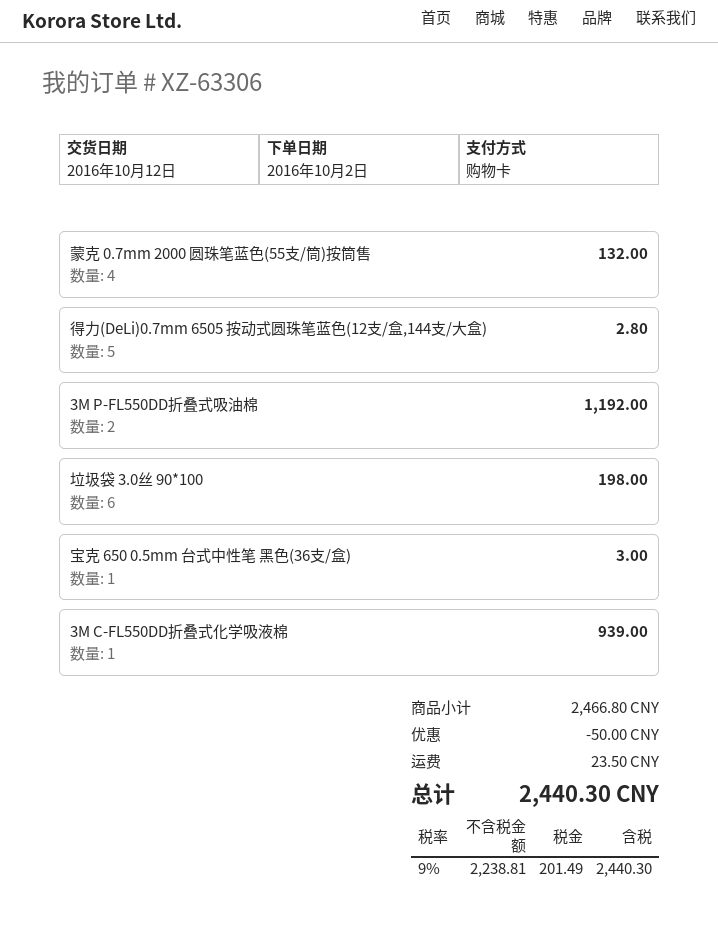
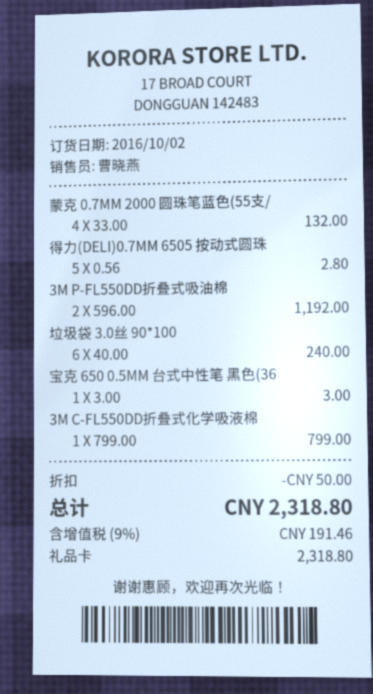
垃圾袋 3.0丝 90*100: 6 for 198.00 -> 6 for 240.00
3M C-FL550DD折叠式化学吸液棉: 1 for 939.00 -> 1 for 799.00
shipping: 23.50 -> none
tax: 9% = 201.49 -> 9% = 191.46
total: 2440.30 -> 2318.80

